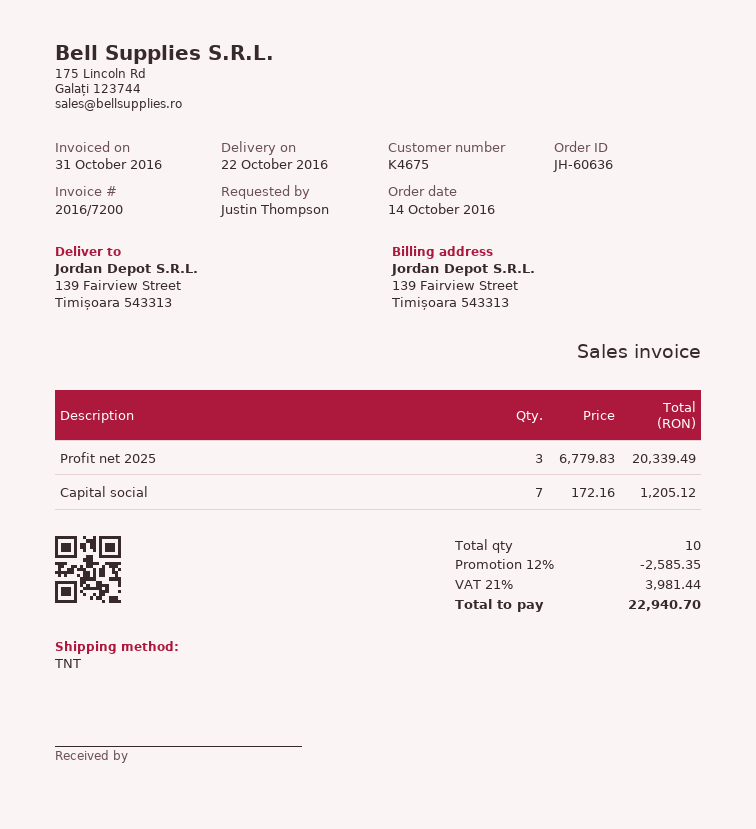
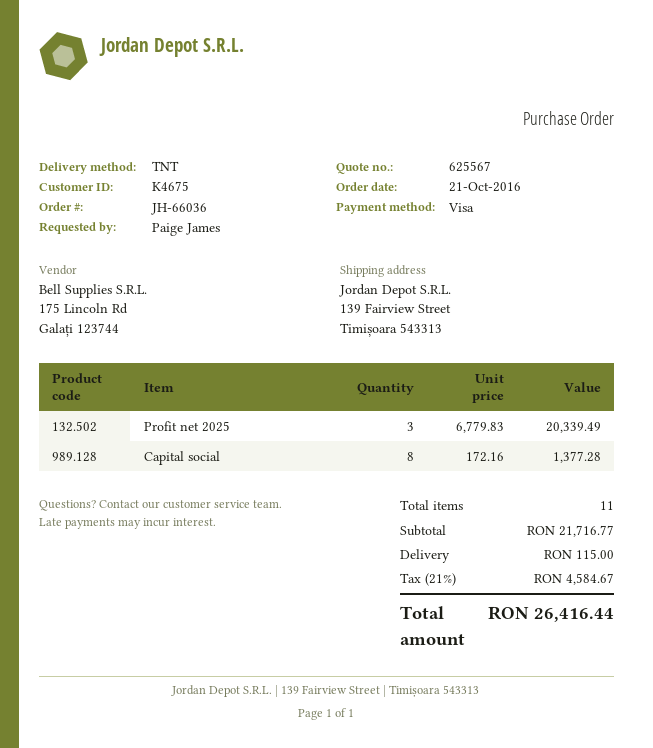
order number: JH-60636 -> JH-66036
order date: 2016-10-14 -> 2016-10-21
ordered by: Justin Thompson -> Paige James
Capital social: 7 x 172.16 = 1205.12 -> 8 x 172.16 = 1377.28
total quantity: 10 -> 11
discount: 12% = 2585.35 -> none
shipping: none -> 115.00
tax: 21% = 3981.44 -> 21% = 4584.67
total: 22940.70 -> 26416.44

